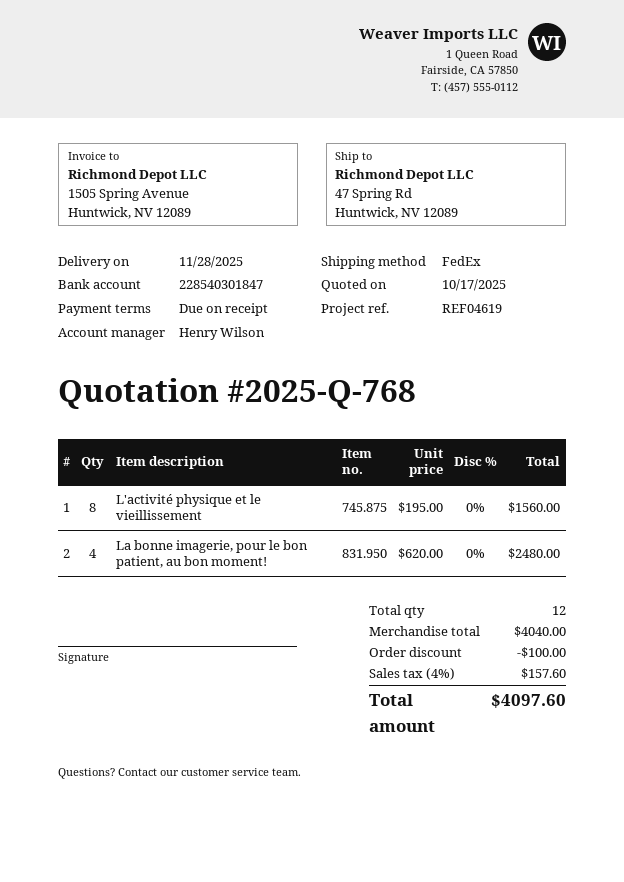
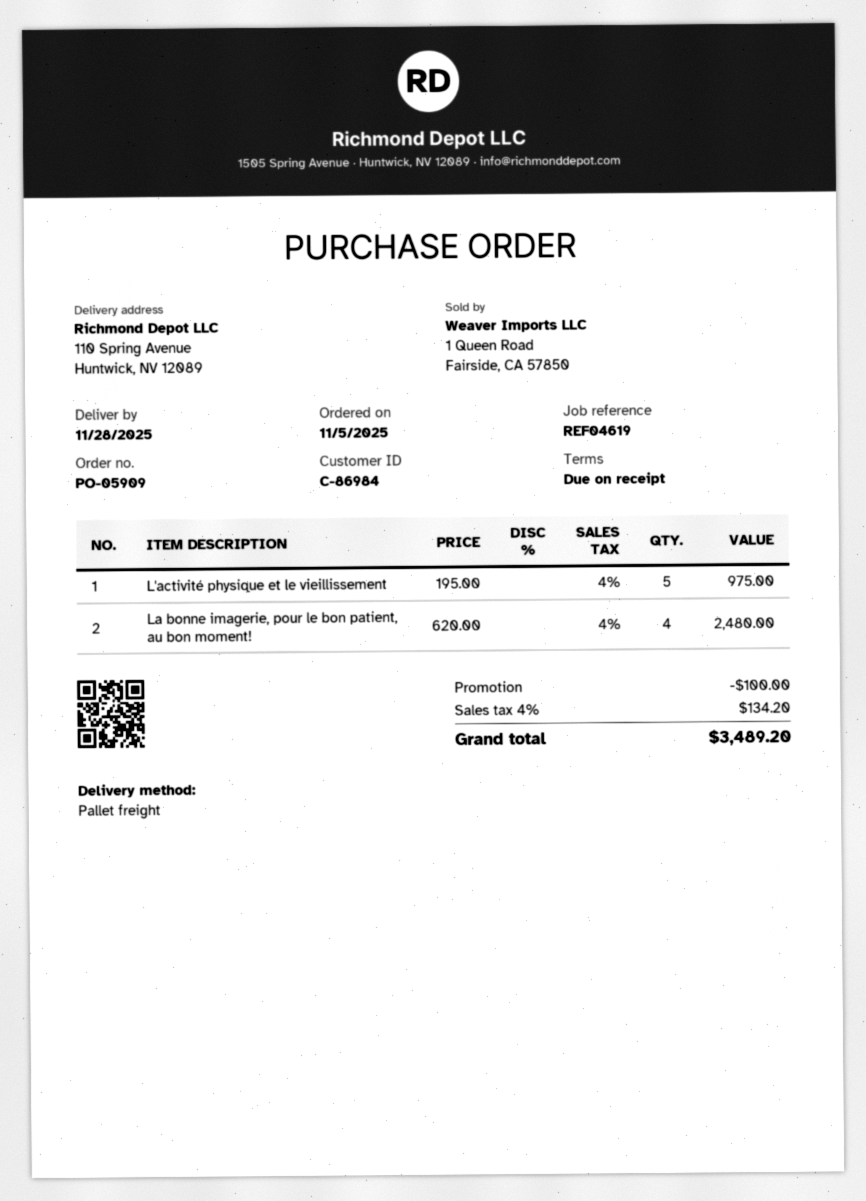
shipping method: FedEx -> pallet freight
ship to: 47 Spring Rd, Huntwick, NV 12089 -> 110 Spring Avenue, Huntwick, NV 12089
L'activité physique et le vieillissement: 8 x 195.00 = 1560.00 -> 5 x 195.00 = 975.00
tax: 4% = 157.60 -> 4% = 134.20
total: 4097.60 -> 3489.20

